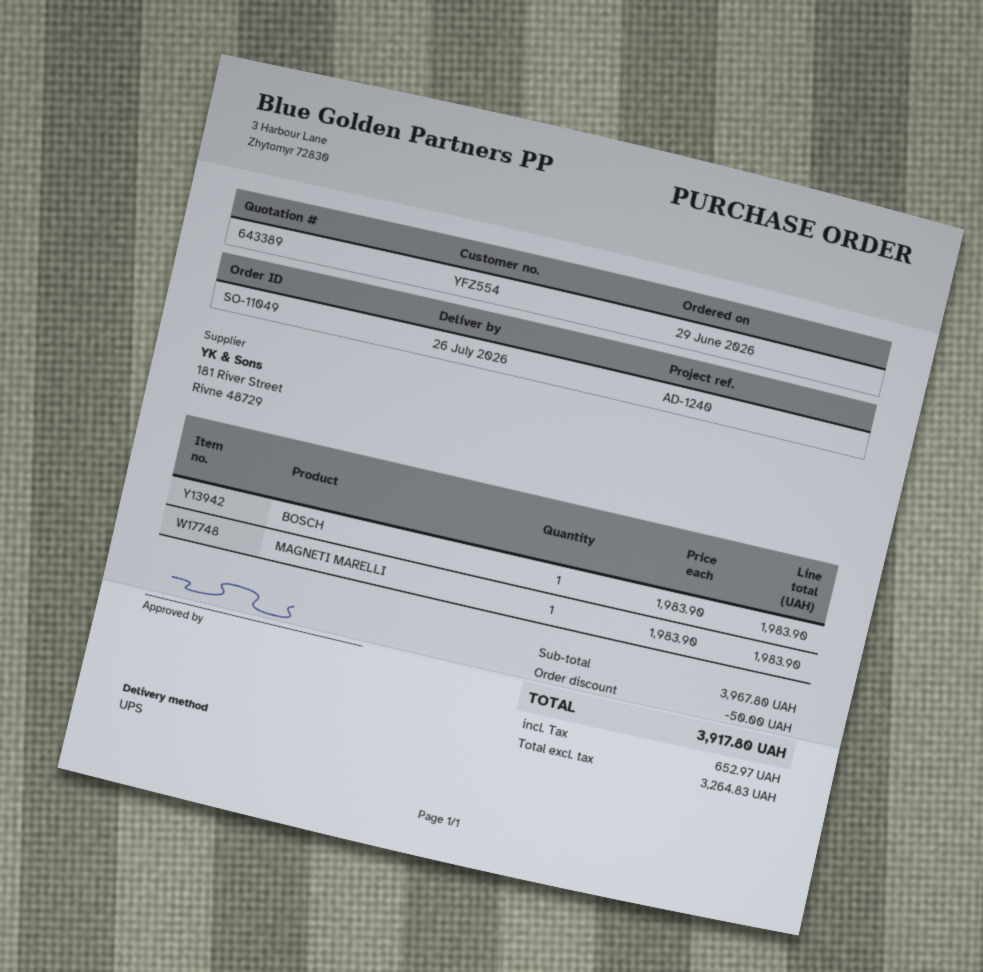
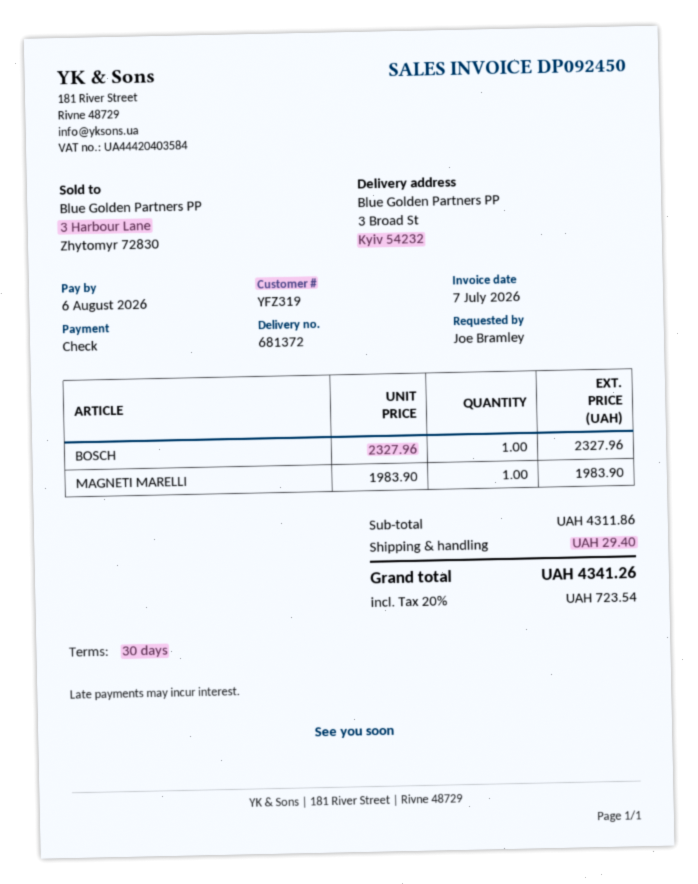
customer number: YFZ554 -> YFZ319
BOSCH: 1 x 1983.90 = 1983.90 -> 1 x 2327.96 = 2327.96
subtotal: 3967.80 -> 4311.86
discount: 50.00 -> none
shipping: none -> 29.40
tax: 652.97 -> 723.54
total: 3917.80 -> 4341.26

